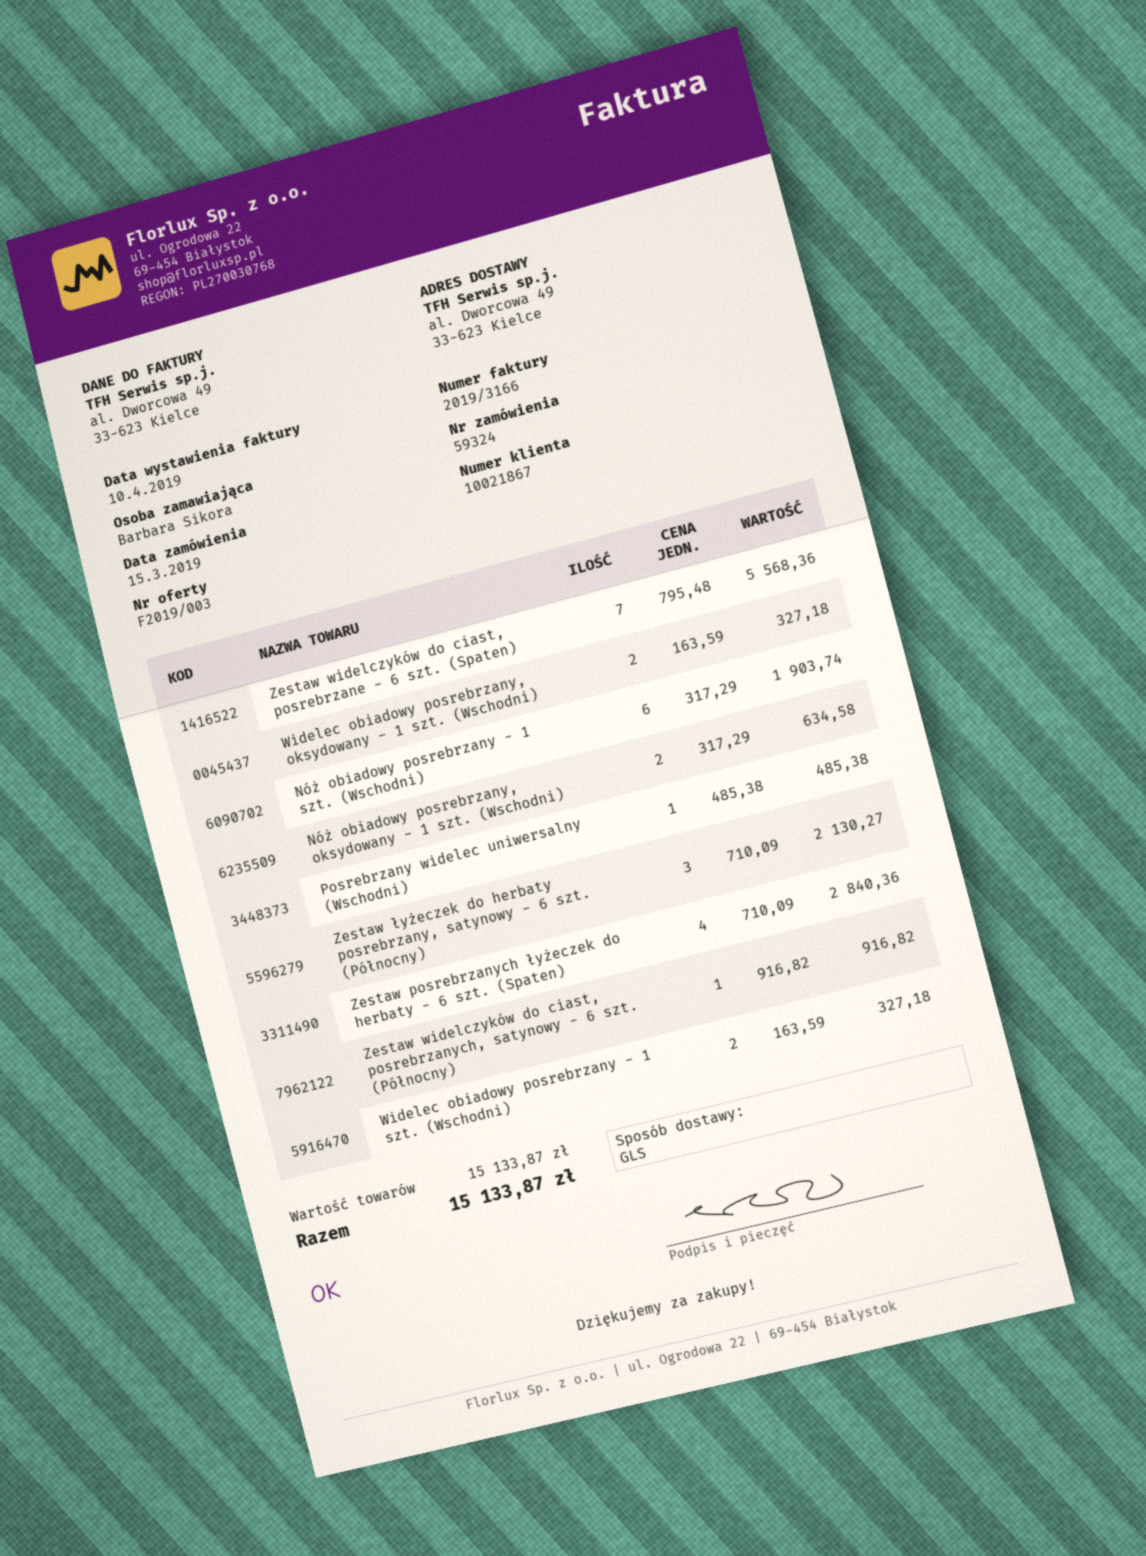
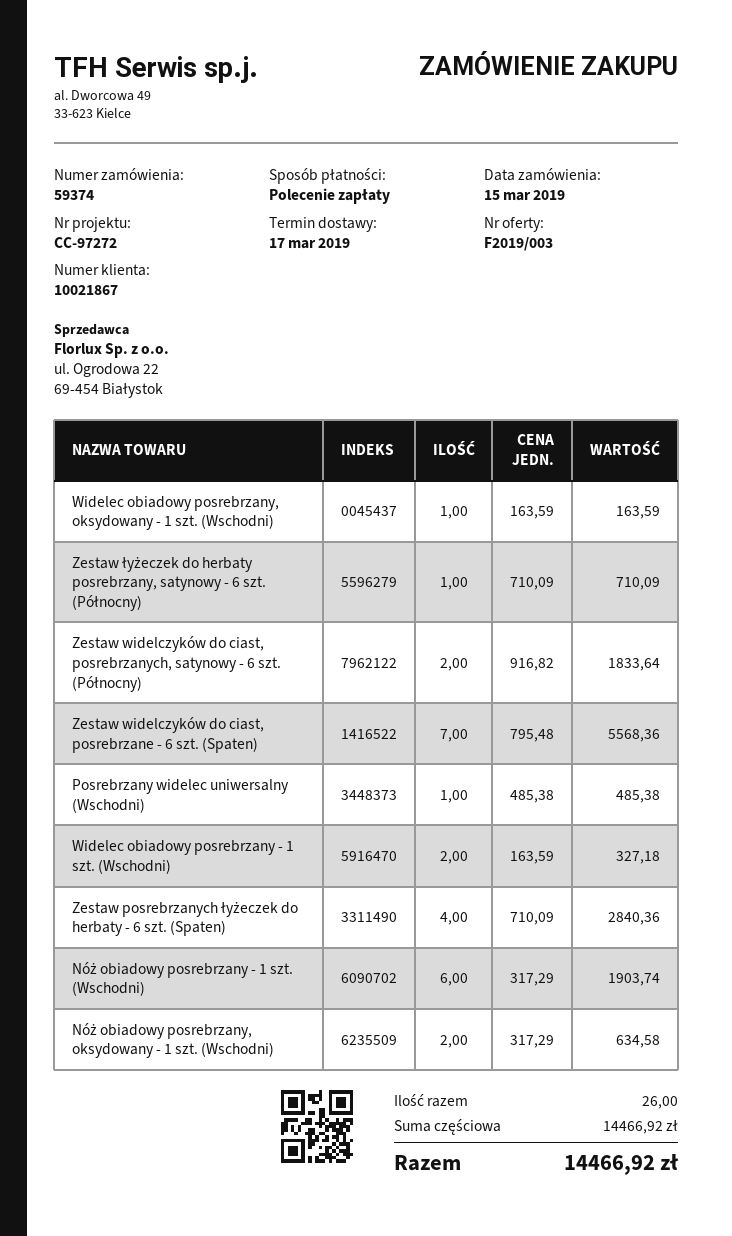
order number: 59324 -> 59374
Widelec obiadowy posrebrzany, oksydowany - 1 szt. (Wschodni): 2 x 163.59 = 327.18 -> 1 x 163.59 = 163.59
Zestaw łyżeczek do herbaty posrebrzany, satynowy - 6 szt. (Północny): 3 x 710.09 = 2130.27 -> 1 x 710.09 = 710.09
Zestaw widelczyków do ciast, posrebrzanych, satynowy - 6 szt. (Północny): 1 x 916.82 = 916.82 -> 2 x 916.82 = 1833.64
subtotal: 15133.87 -> 14466.92
total: 15133.87 -> 14466.92

